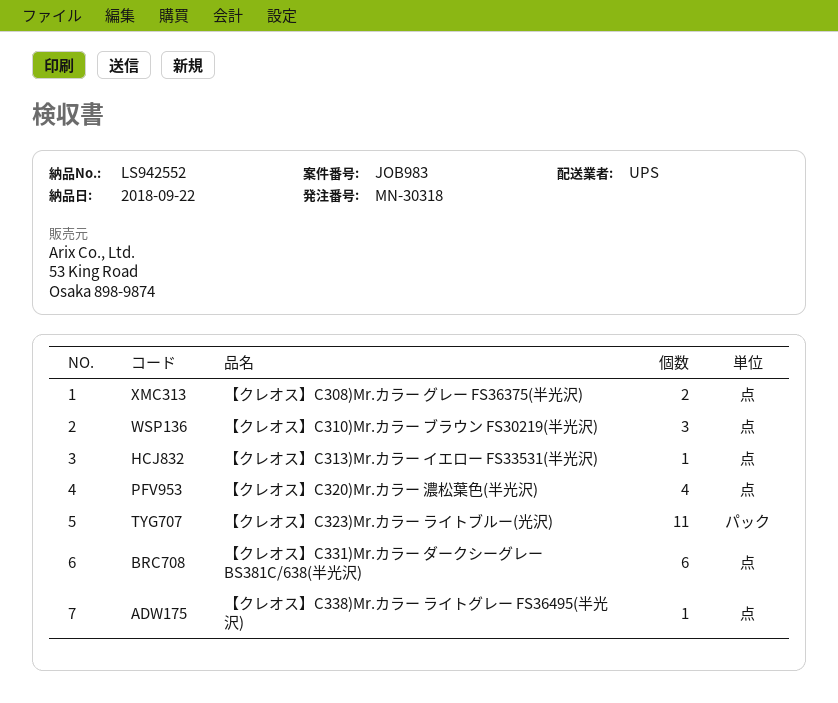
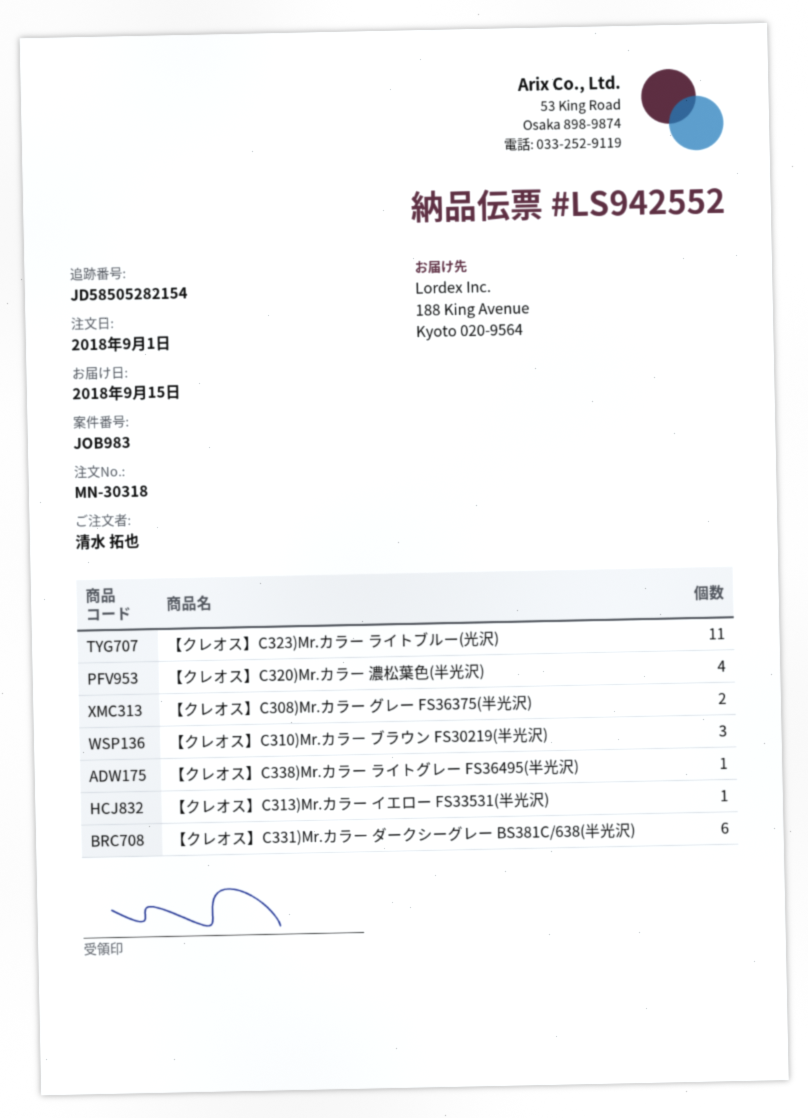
delivery date: 2018-09-22 -> 2018-09-15

